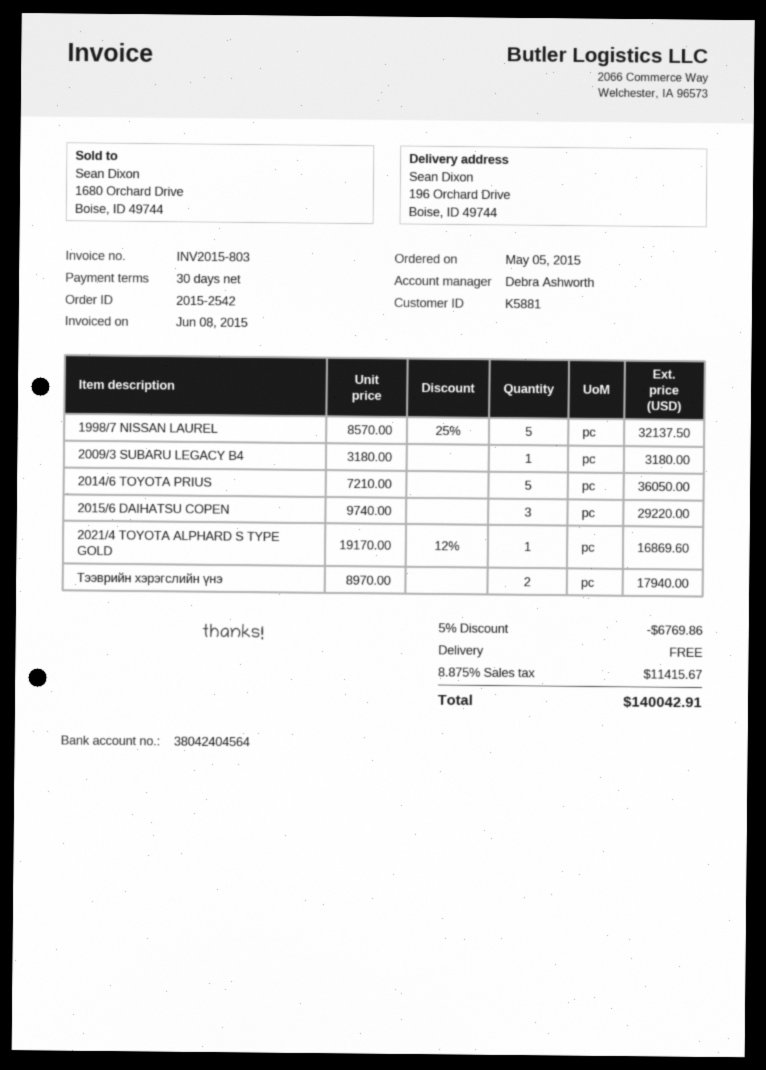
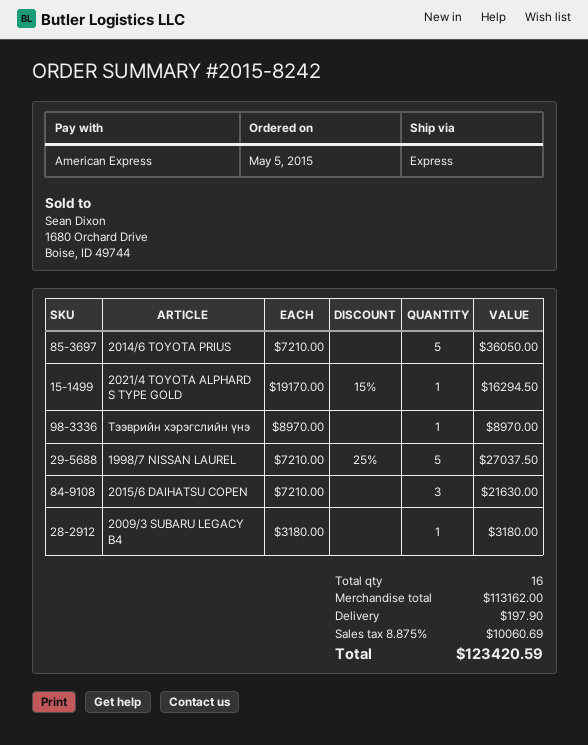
order number: 2015-2542 -> 2015-8242
1998/7 NISSAN LAUREL: 5 x 8570.00 - 25% = 32137.50 -> 5 x 7210.00 - 25% = 27037.50
2015/6 DAIHATSU COPEN: 3 x 9740.00 = 29220.00 -> 3 x 7210.00 = 21630.00
2021/4 TOYOTA ALPHARD S TYPE GOLD: 1 x 19170.00 - 12% = 16869.60 -> 1 x 19170.00 - 15% = 16294.50
Тээврийн хэрэгслийн үнэ: 2 x 8970.00 = 17940.00 -> 1 x 8970.00 = 8970.00
discount: 5% = 6769.86 -> none
shipping: 0.00 -> 197.90
tax: 8.875% = 11415.67 -> 8.875% = 10060.69
total: 140042.91 -> 123420.59

